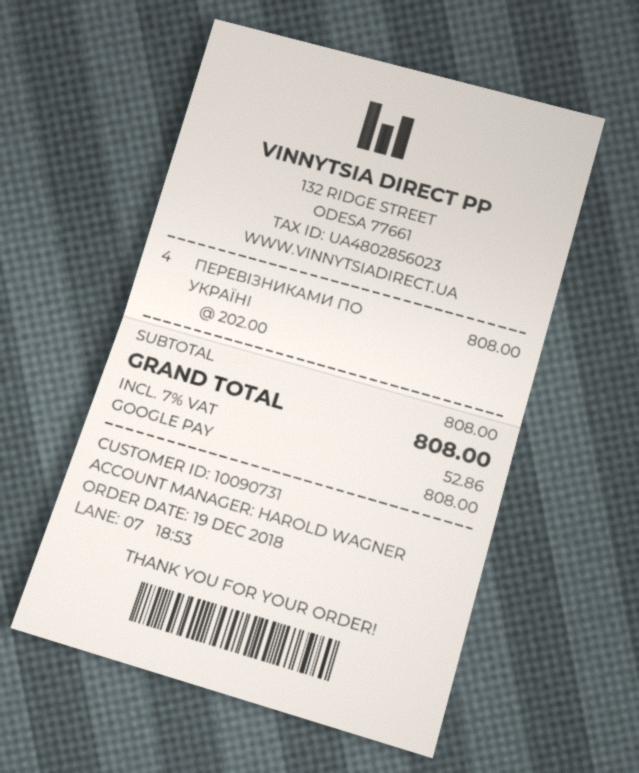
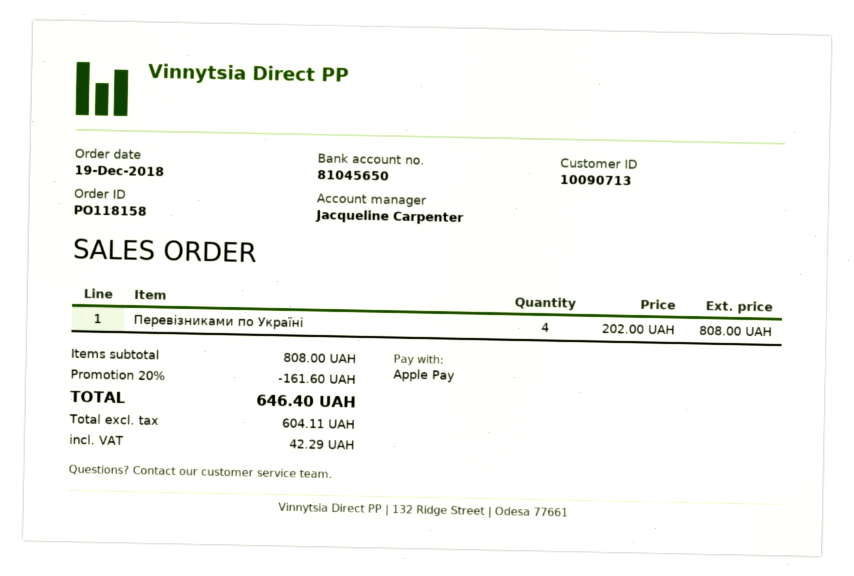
customer number: 10090731 -> 10090713
sales rep: HAROLD WAGNER -> Jacqueline Carpenter
payment method: Google Pay -> Apple Pay
discount: none -> 20% = 161.60
tax: 52.86 -> 42.29
total: 808.00 -> 646.40

